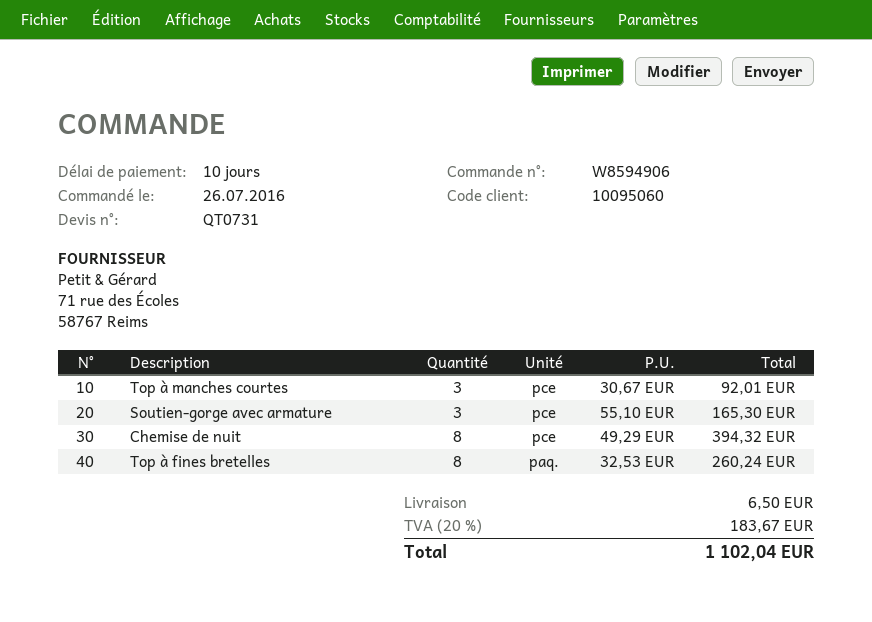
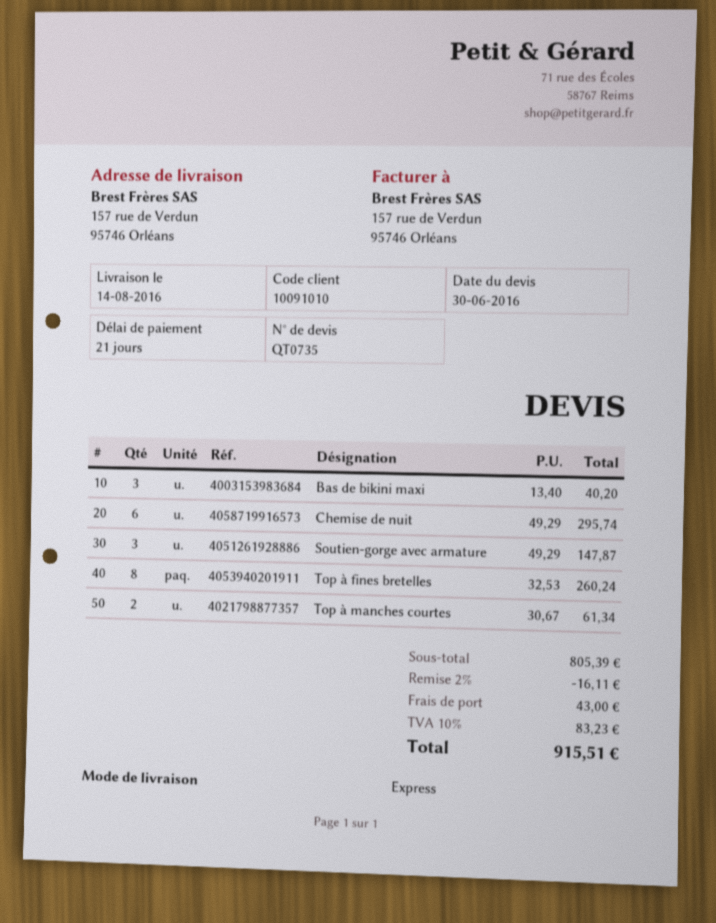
quote number: QT0731 -> QT0735
payment terms: 10 days -> 21 days
customer number: 10095060 -> 10091010
Top à manches courtes: 3 x 30.67 = 92.01 -> 2 x 30.67 = 61.34
Soutien-gorge avec armature: 3 x 55.10 = 165.30 -> 3 x 49.29 = 147.87
Chemise de nuit: 8 x 49.29 = 394.32 -> 6 x 49.29 = 295.74
Bas de bikini maxi: none -> 3 x 13.40 = 40.20
discount: none -> 2% = 16.11
shipping: 6.50 -> 43.00
tax: 20% = 183.67 -> 10% = 83.23
total: 1102.04 -> 915.51

